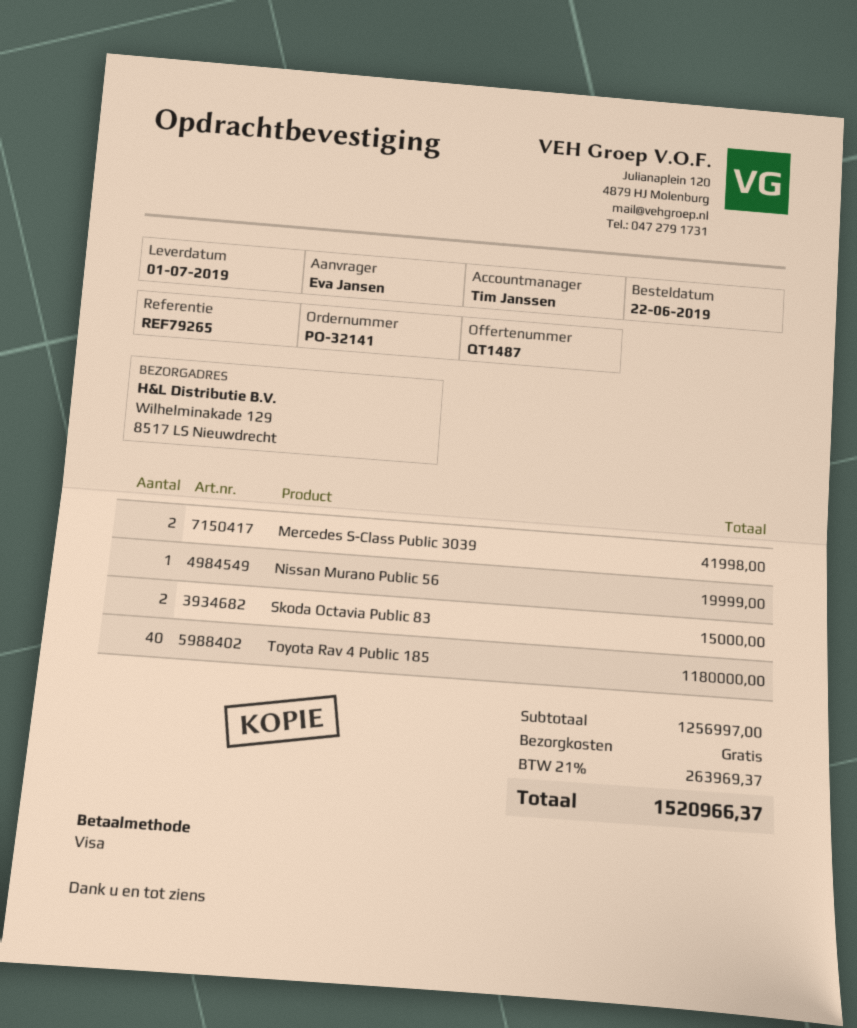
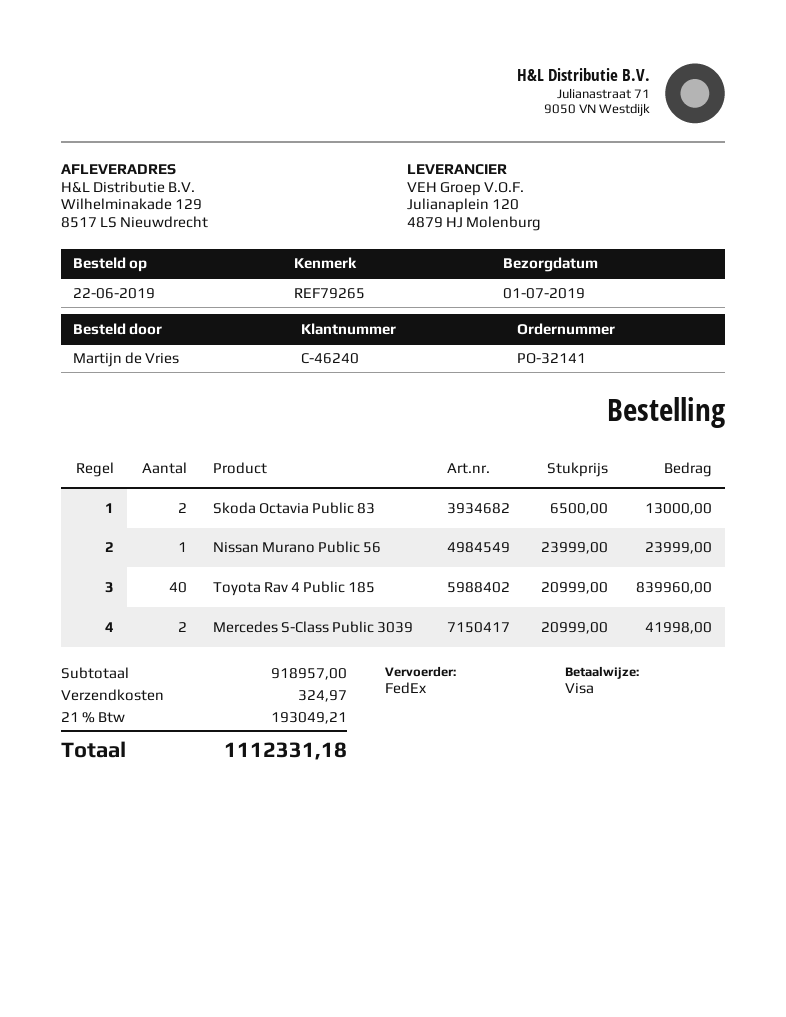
ordered by: Eva Jansen -> Martijn de Vries
Nissan Murano Public 56: 1 for 19999.00 -> 1 for 23999.00
Skoda Octavia Public 83: 2 for 15000.00 -> 2 for 13000.00
Toyota Rav 4 Public 185: 40 for 1180000.00 -> 40 for 839960.00
subtotal: 1256997.00 -> 918957.00
shipping: 0.00 -> 324.97
tax: 21% = 263969.37 -> 21% = 193049.21
total: 1520966.37 -> 1112331.18

